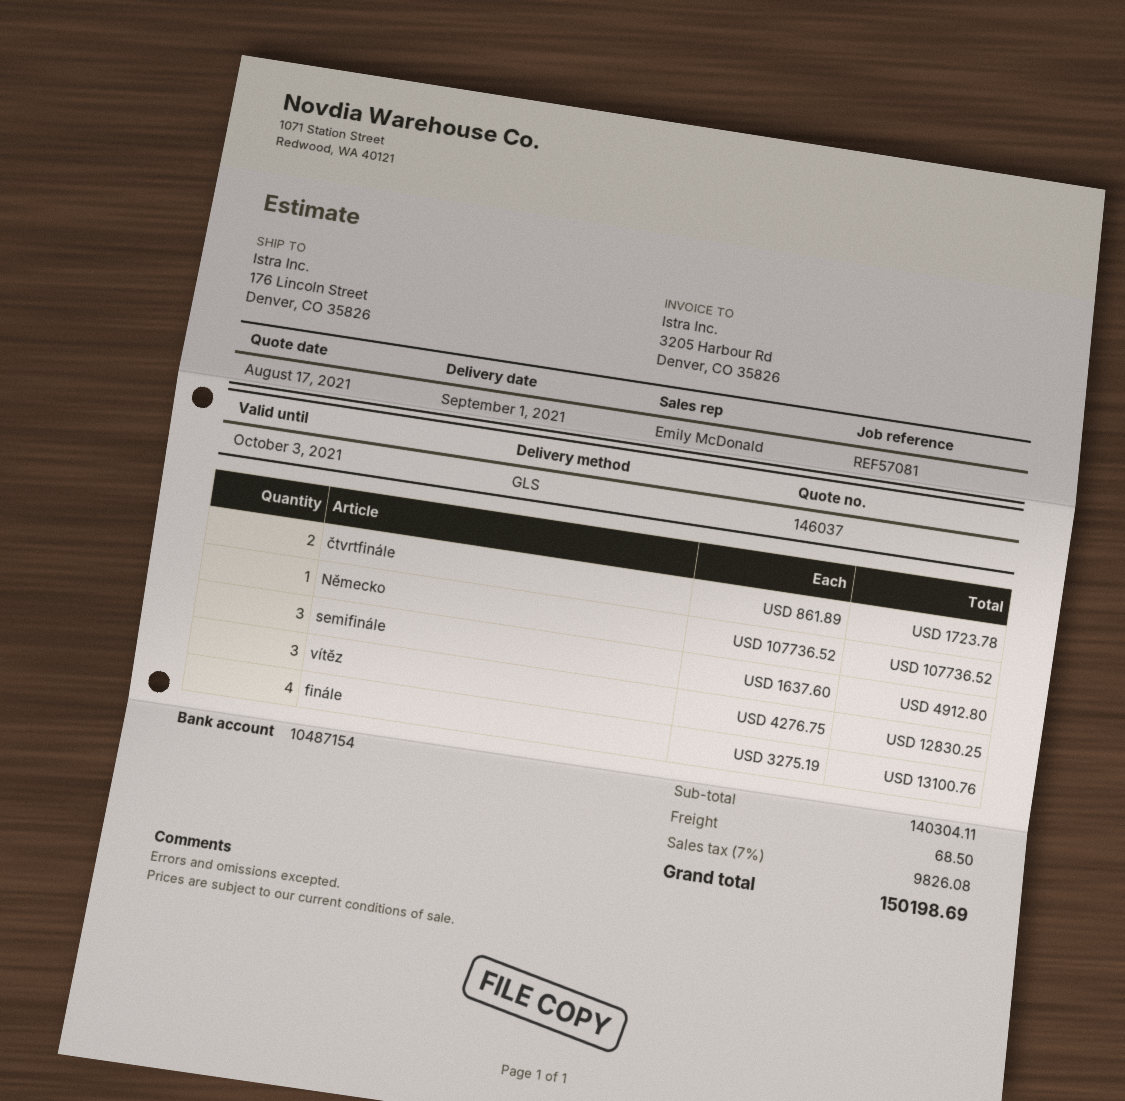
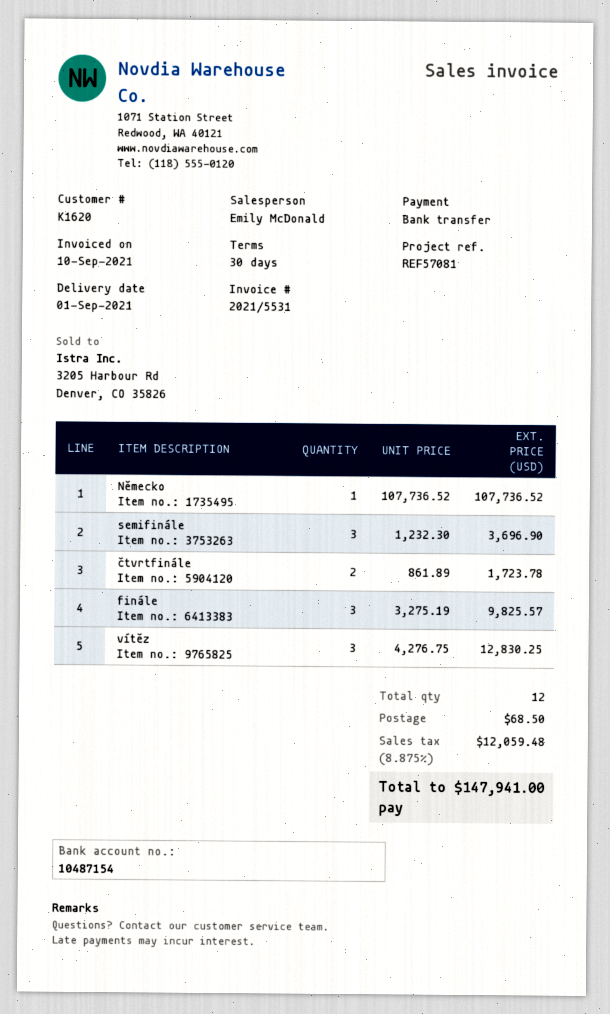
semifinále: 3 x 1637.60 = 4912.80 -> 3 x 1232.30 = 3696.90
finále: 4 x 3275.19 = 13100.76 -> 3 x 3275.19 = 9825.57
tax: 7% = 9826.08 -> 8.875% = 12059.48
total: 150198.69 -> 147941.00

